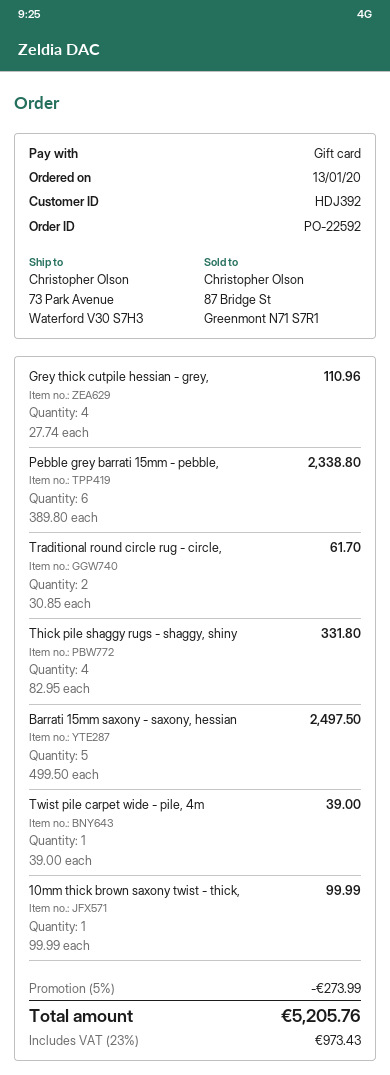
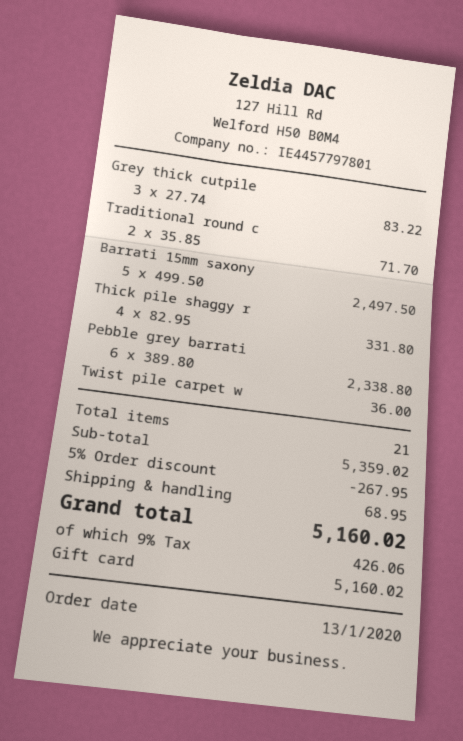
Grey thick cutpile hessian - grey,: 4 x 27.74 = 110.96 -> 3 x 27.74 = 83.22
Traditional round circle rug - circle,: 2 x 30.85 = 61.70 -> 2 x 35.85 = 71.70
Twist pile carpet wide - pile, 4m: 1 x 39.00 = 39.00 -> 1 x 36.00 = 36.00
10mm thick brown saxony twist - thick,: 1 x 99.99 = 99.99 -> none
discount: 5% = 273.99 -> 5% = 267.95
shipping: none -> 68.95
tax: 23% = 973.43 -> 9% = 426.06
total: 5205.76 -> 5160.02

